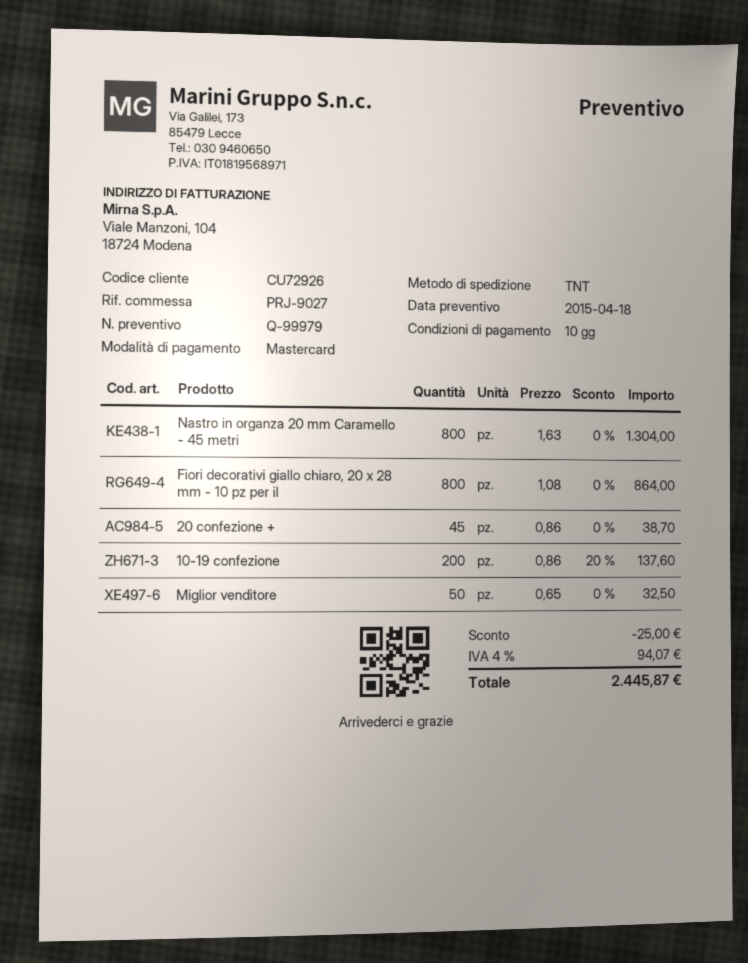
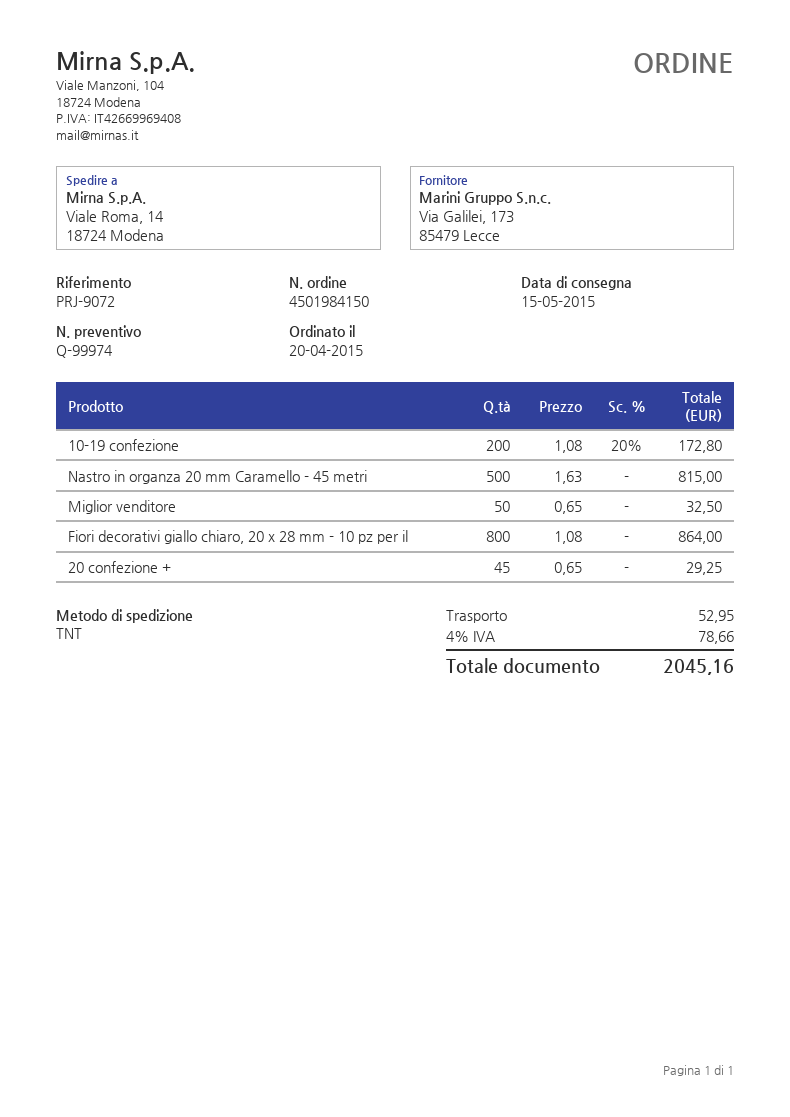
quote number: Q-99979 -> Q-99974
reference: PRJ-9027 -> PRJ-9072
Nastro in organza 20 mm Caramello - 45 metri: 800 x 1.63 = 1304.00 -> 500 x 1.63 = 815.00
20 confezione +: 45 x 0.86 = 38.70 -> 45 x 0.65 = 29.25
10-19 confezione: 200 x 0.86 - 20% = 137.60 -> 200 x 1.08 - 20% = 172.80
discount: 25.00 -> none
shipping: none -> 52.95
tax: 4% = 94.07 -> 4% = 78.66
total: 2445.87 -> 2045.16

